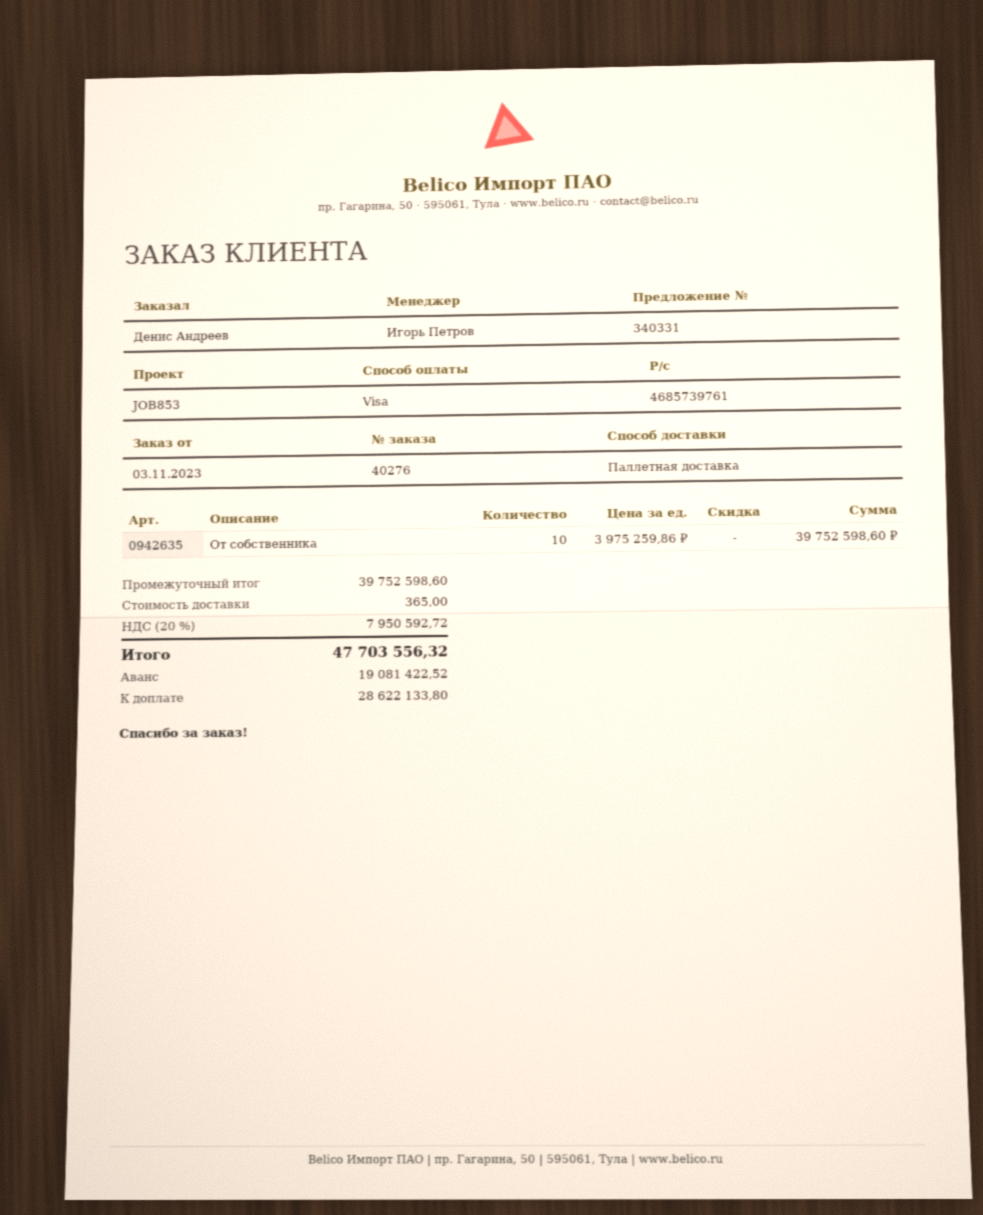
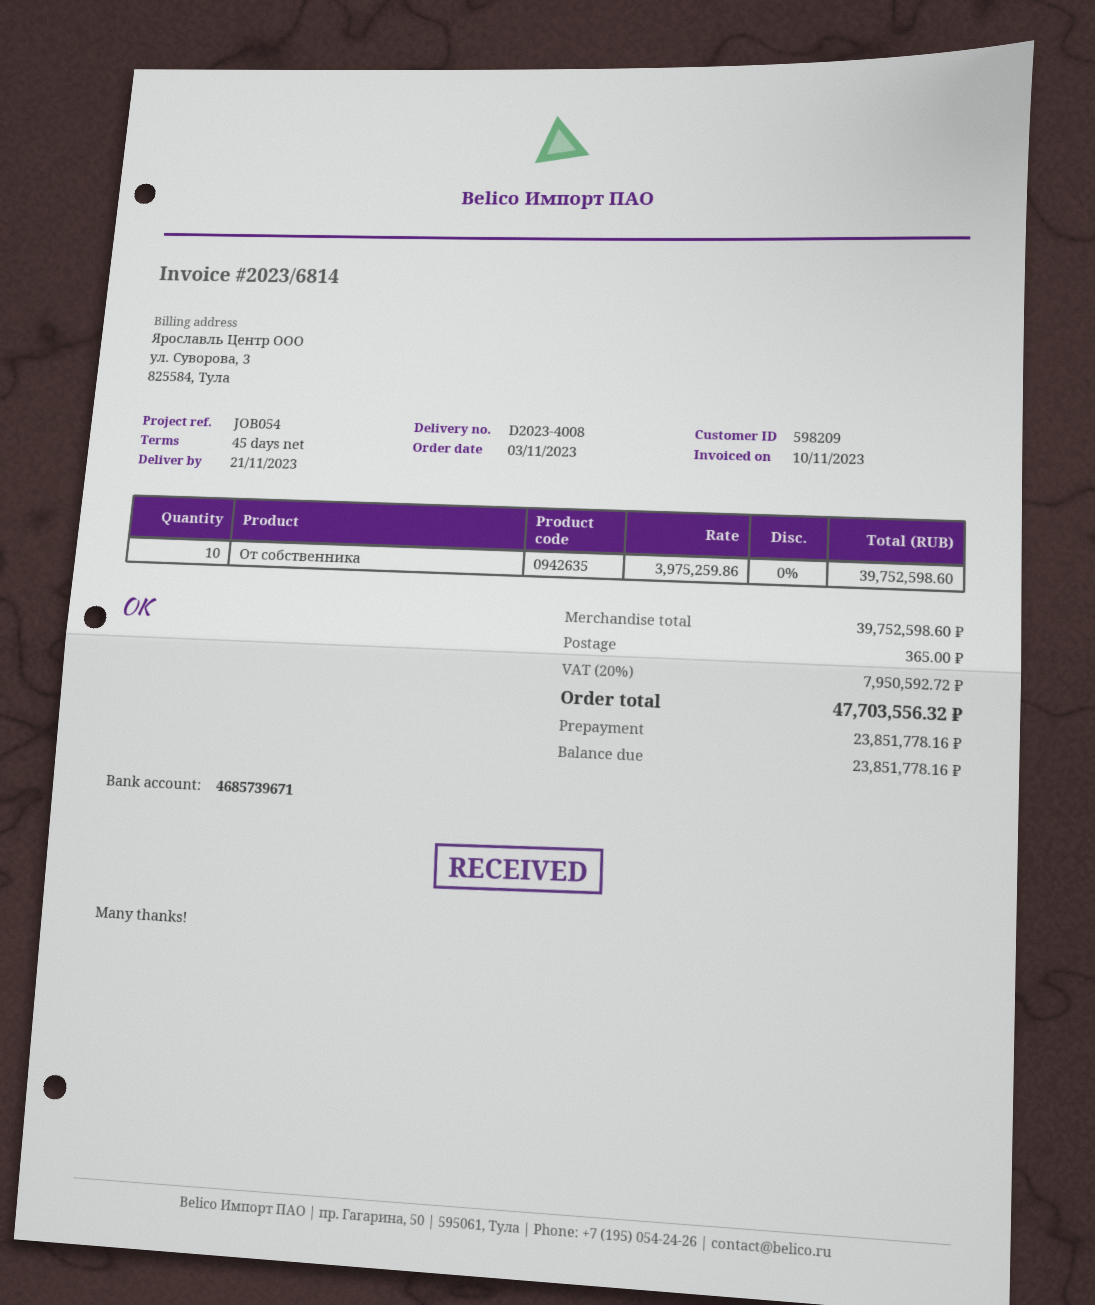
reference: JOB853 -> JOB054
bank account: 4685739761 -> 4685739671
deposit: 19081422.52 -> 23851778.16
balance: 28622133.80 -> 23851778.16

